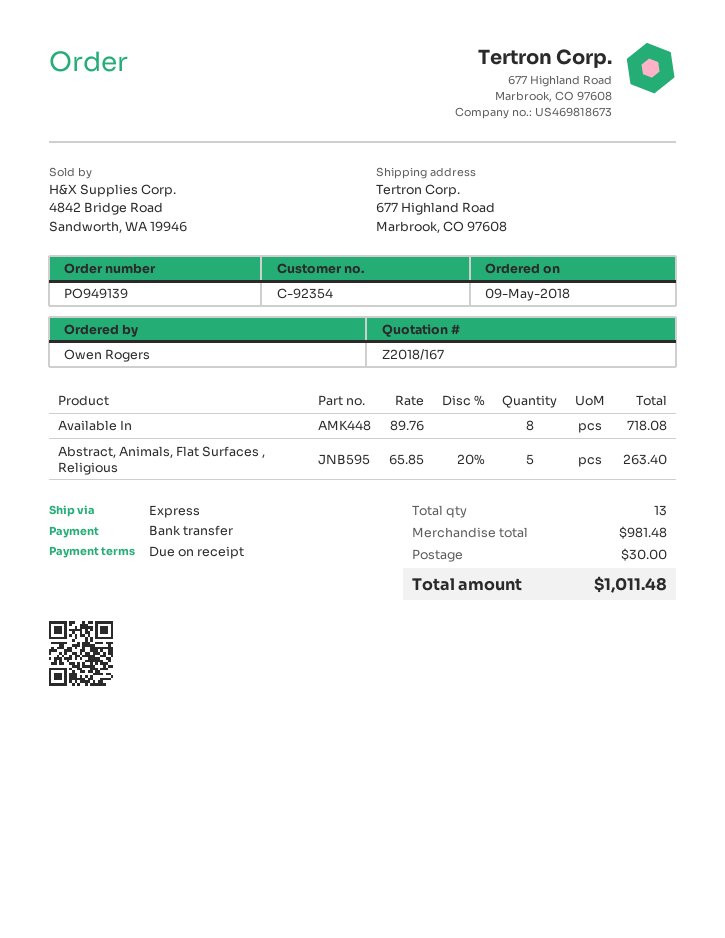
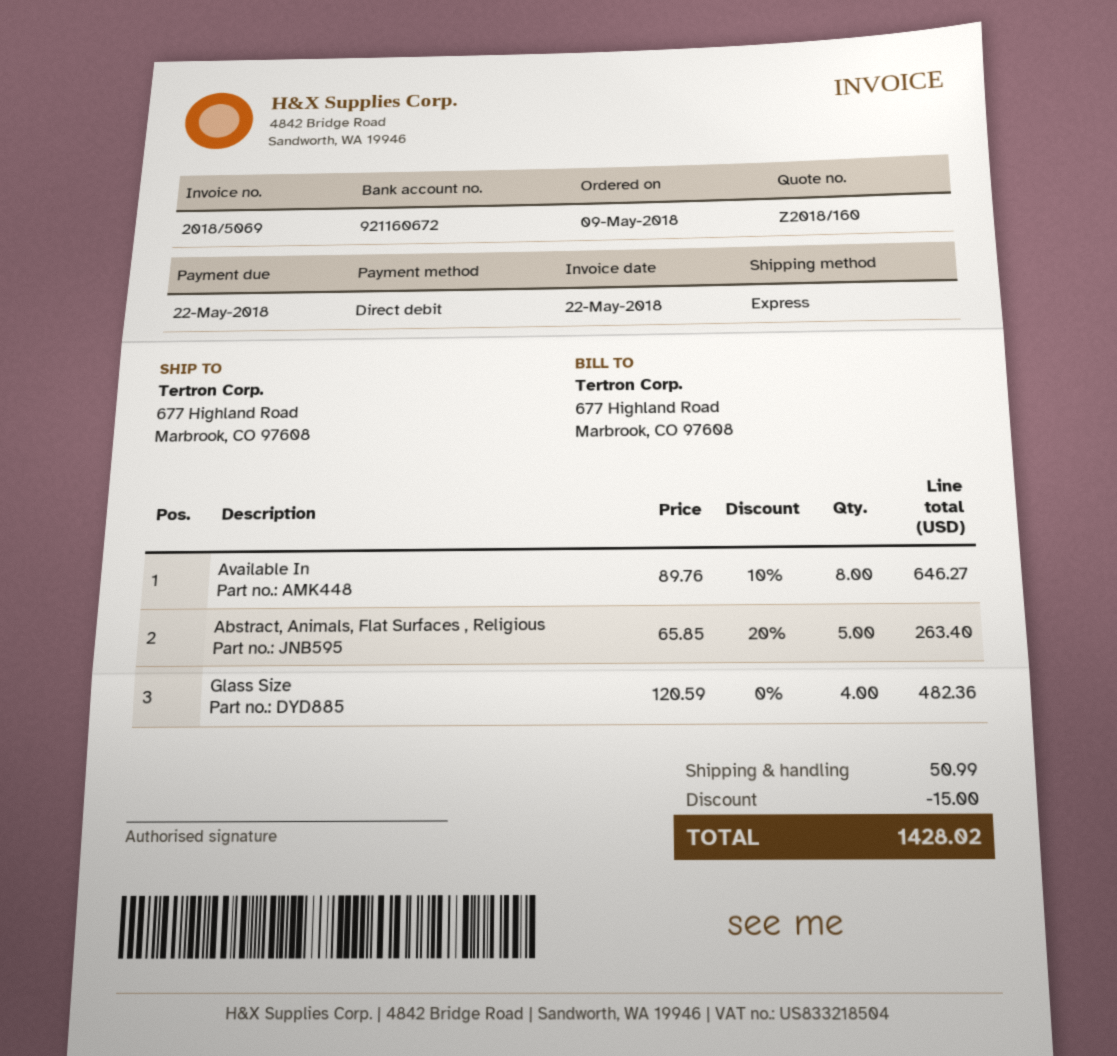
quote number: Z2018/167 -> Z2018/160
payment method: bank transfer -> direct debit
Available In: 8 x 89.76 = 718.08 -> 8 x 89.76 - 10% = 646.27
Glass Size: none -> 4 x 120.59 = 482.36
discount: none -> 15.00
shipping: 30.00 -> 50.99
total: 1011.48 -> 1428.02

